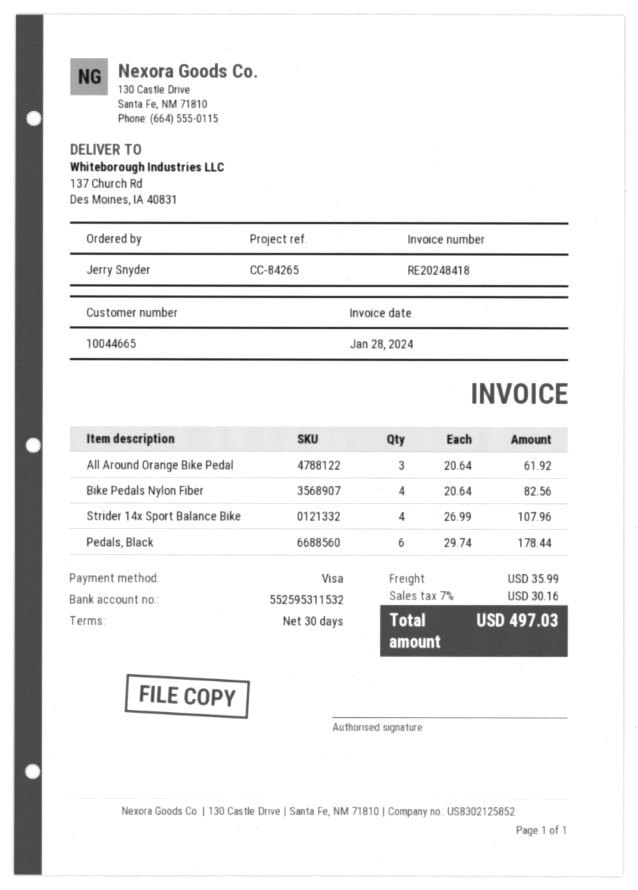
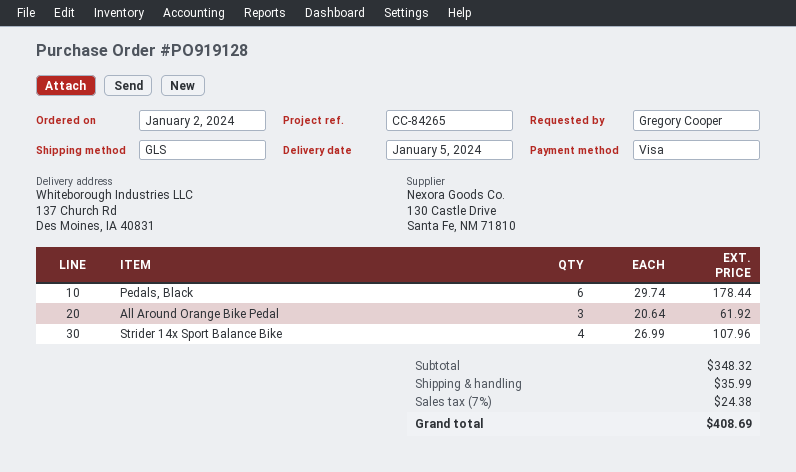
ordered by: Jerry Snyder -> Gregory Cooper
Bike Pedals Nylon Fiber: 4 x 20.64 = 82.56 -> none
tax: 7% = 30.16 -> 7% = 24.38
total: 497.03 -> 408.69

